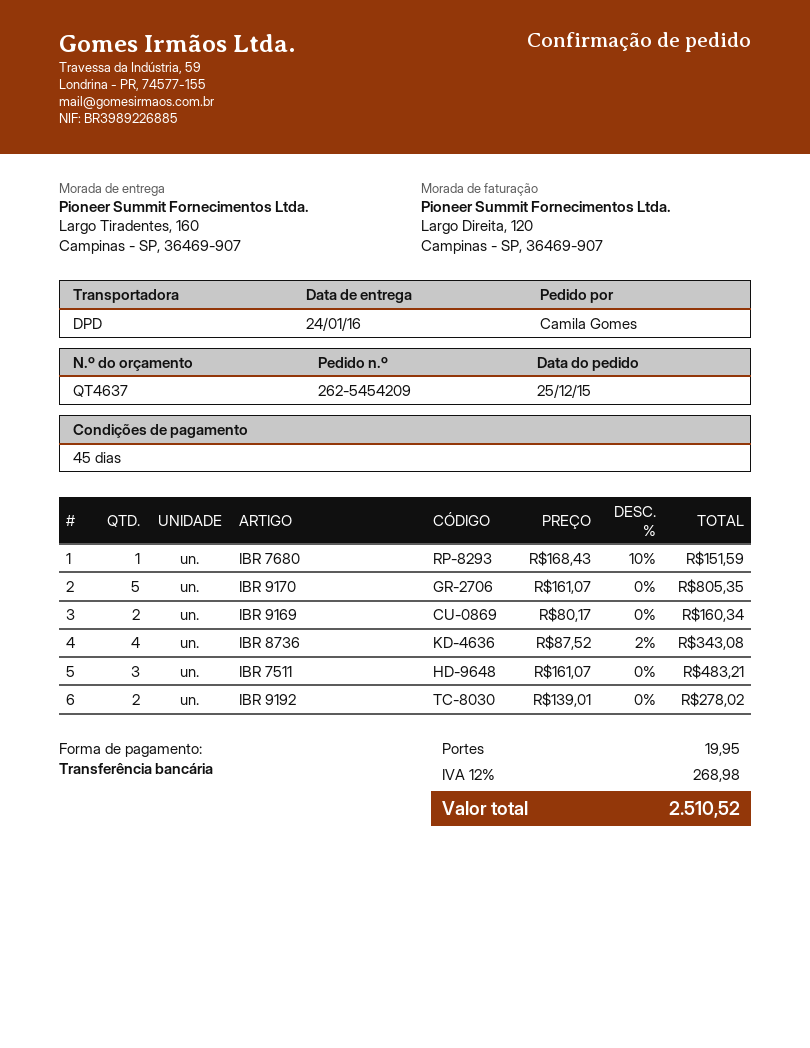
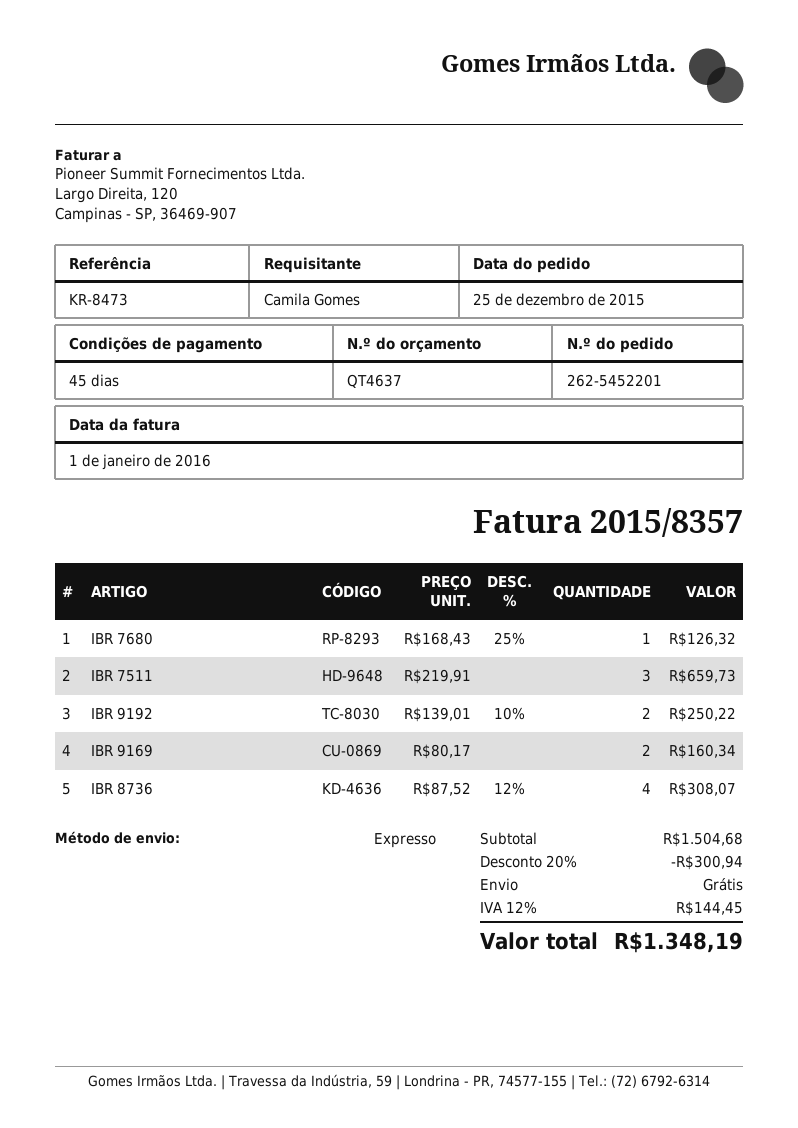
order number: 262-5454209 -> 262-5452201
shipping method: DPD -> express
IBR 7680: 1 x 168.43 - 10% = 151.59 -> 1 x 168.43 - 25% = 126.32
IBR 9170: 5 x 161.07 = 805.35 -> none
IBR 8736: 4 x 87.52 - 2% = 343.08 -> 4 x 87.52 - 12% = 308.07
IBR 7511: 3 x 161.07 = 483.21 -> 3 x 219.91 = 659.73
IBR 9192: 2 x 139.01 = 278.02 -> 2 x 139.01 - 10% = 250.22
discount: none -> 20% = 300.94
shipping: 19.95 -> 0.00
tax: 12% = 268.98 -> 12% = 144.45
total: 2510.52 -> 1348.19

